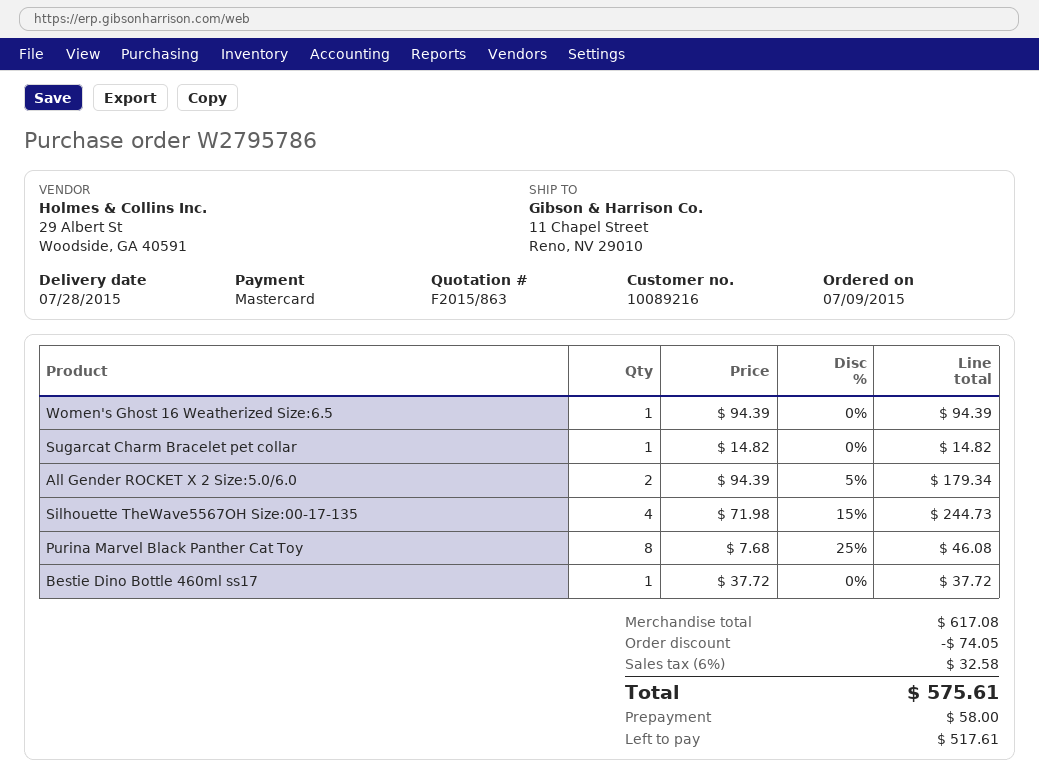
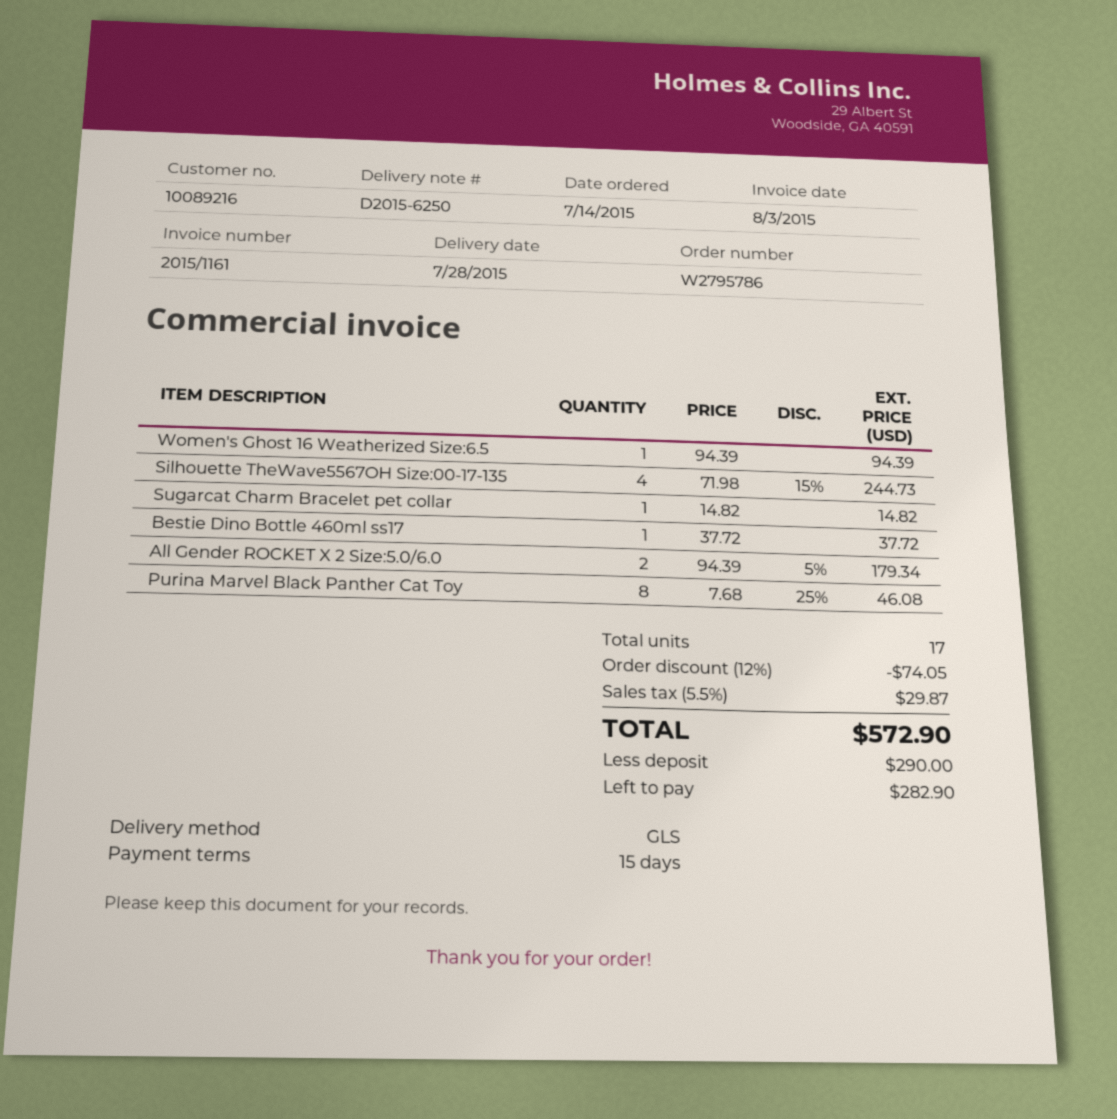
order date: 2015-07-09 -> 2015-07-14
tax: 6% = 32.58 -> 5.5% = 29.87
total: 575.61 -> 572.90
deposit: 58.00 -> 290.00
balance: 517.61 -> 282.90

